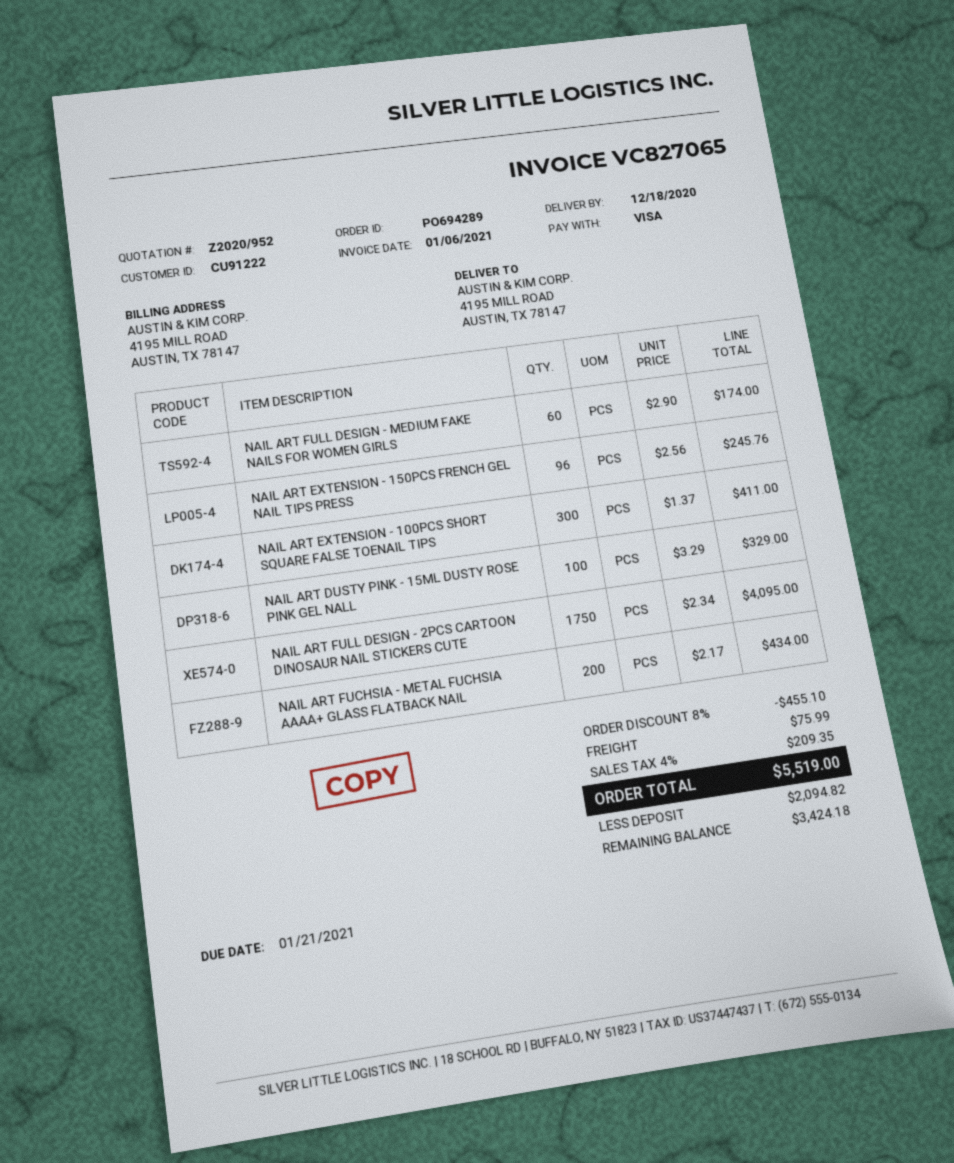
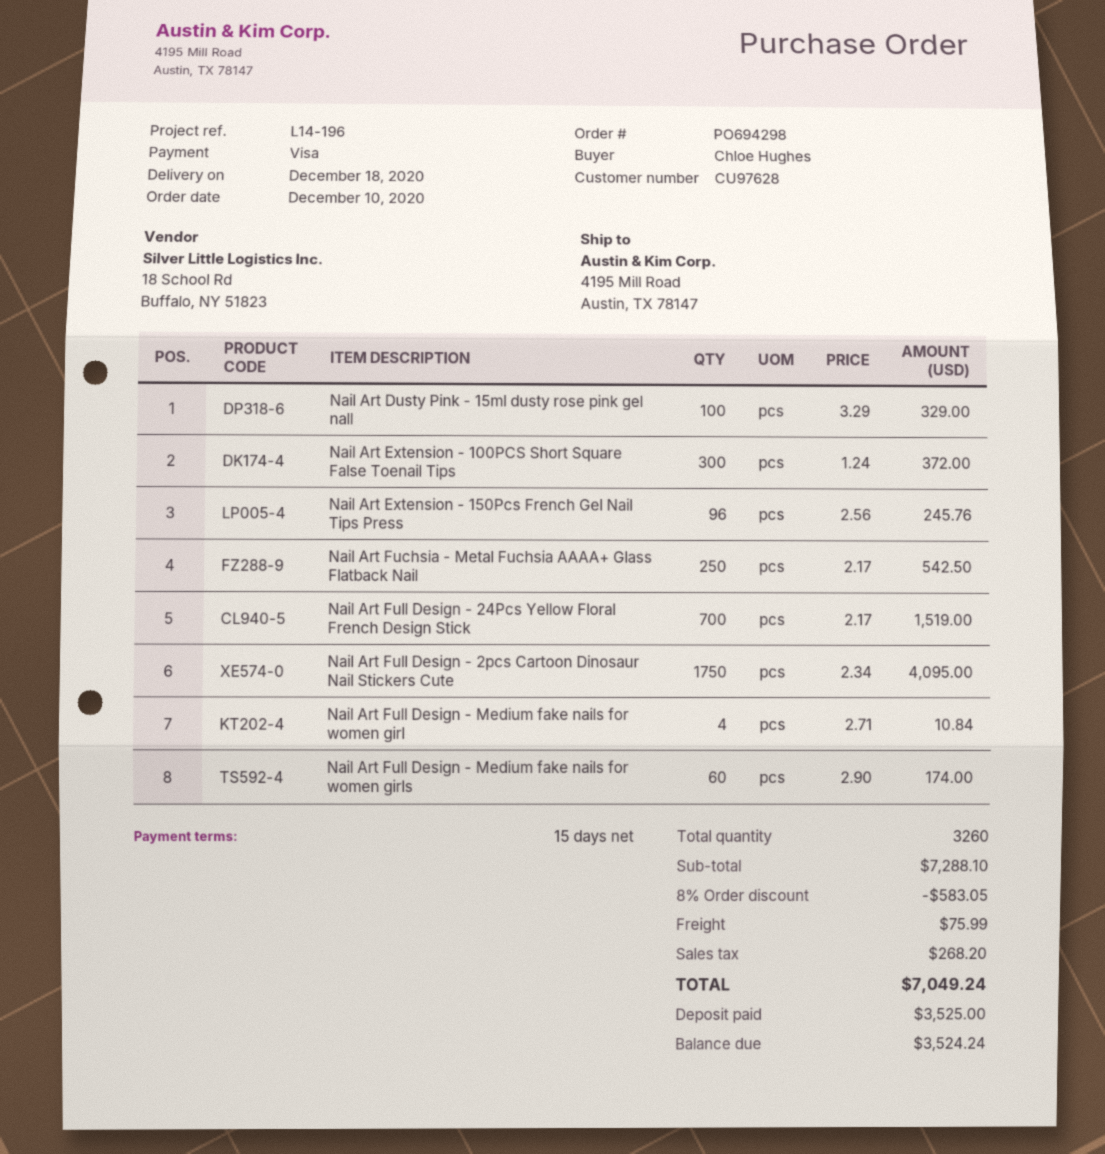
order number: PO694289 -> PO694298
customer number: CU91222 -> CU97628
NAIL ART EXTENSION - 100PCS SHORT SQUARE FALSE TOENAIL TIPS: 300 x 1.37 = 411.00 -> 300 x 1.24 = 372.00
NAIL ART FUCHSIA - METAL FUCHSIA AAAA+ GLASS FLATBACK NAIL: 200 x 2.17 = 434.00 -> 250 x 2.17 = 542.50
Nail Art Full Design - 24Pcs Yellow Floral French Design Stick: none -> 700 x 2.17 = 1519.00
Nail Art Full Design - Medium fake nails for women girl: none -> 4 x 2.71 = 10.84
discount: 8% = 455.10 -> 8% = 583.05
tax: 209.35 -> 268.20
total: 5519.00 -> 7049.24
deposit: 2094.82 -> 3525.00
balance: 3424.18 -> 3524.24

